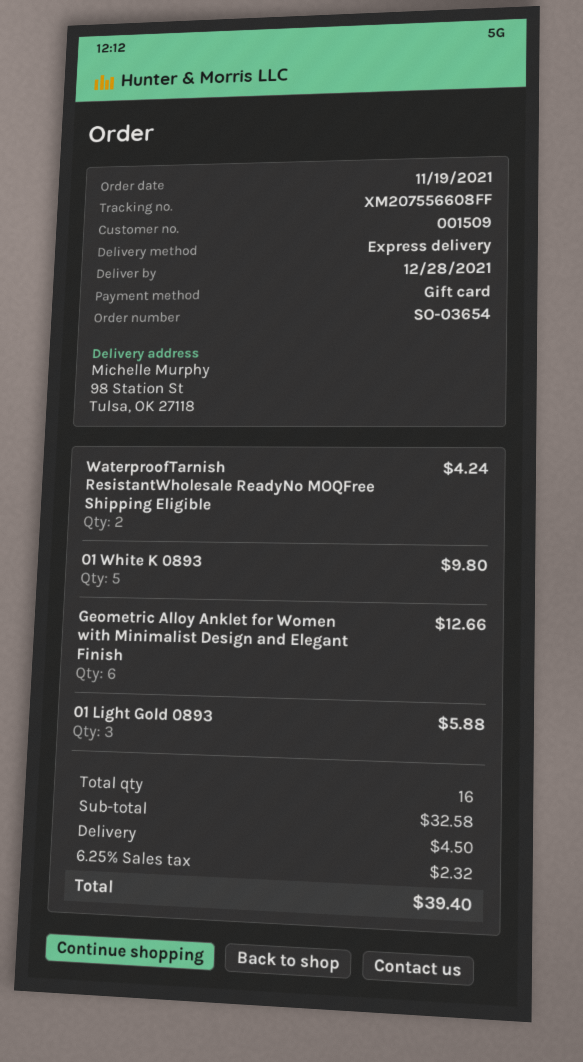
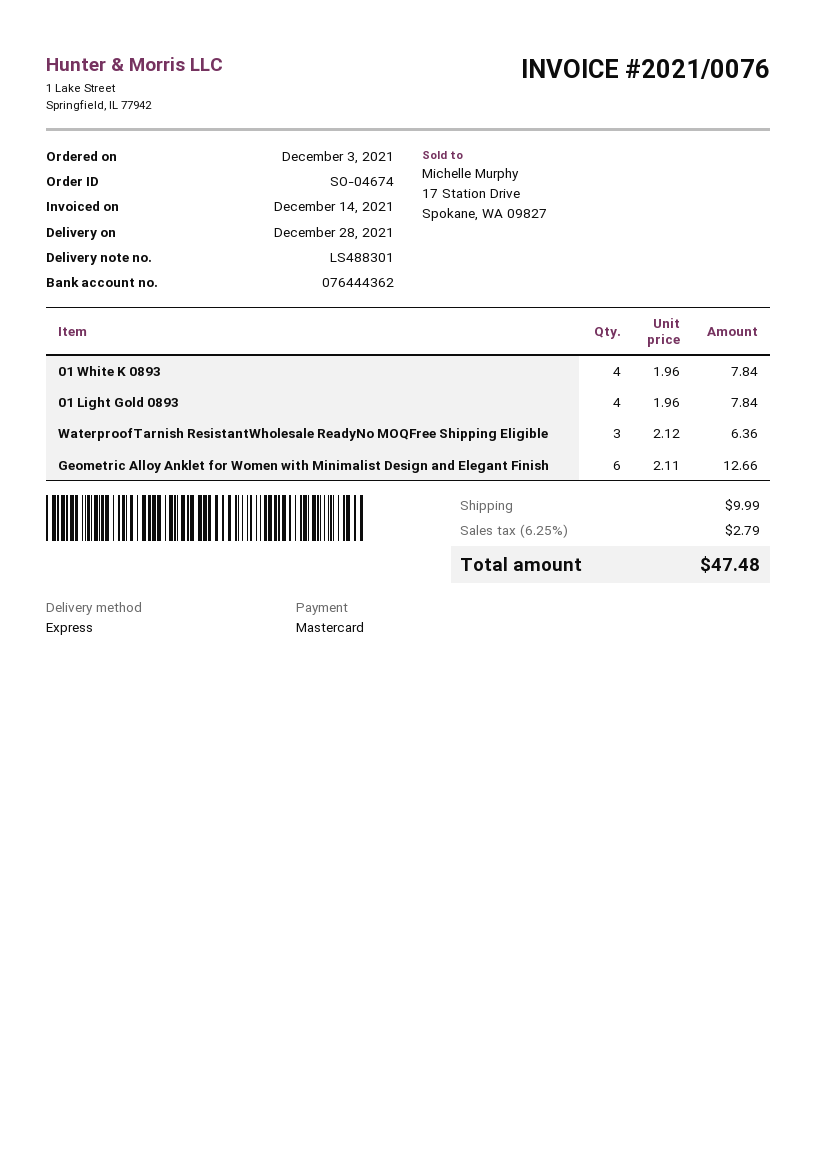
order number: SO-03654 -> SO-04674
order date: 2021-11-19 -> 2021-12-03
payment method: gift card -> Mastercard
WaterproofTarnish ResistantWholesale ReadyNo MOQFree Shipping Eligible: 2 for 4.24 -> 3 for 6.36
01 White K 0893: 5 for 9.80 -> 4 for 7.84
01 Light Gold 0893: 3 for 5.88 -> 4 for 7.84
shipping: 4.50 -> 9.99
tax: 6.25% = 2.32 -> 6.25% = 2.79
total: 39.40 -> 47.48

